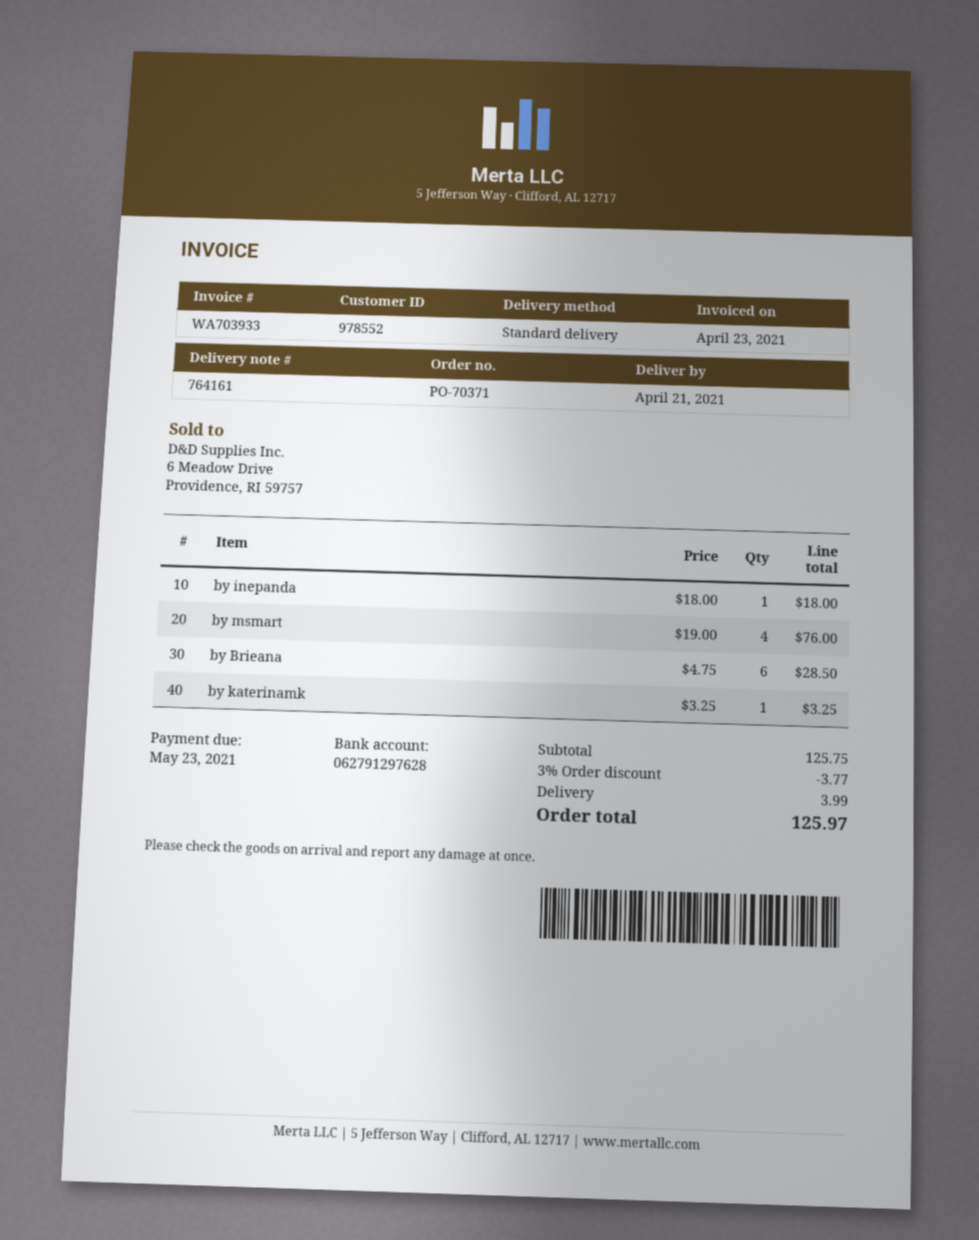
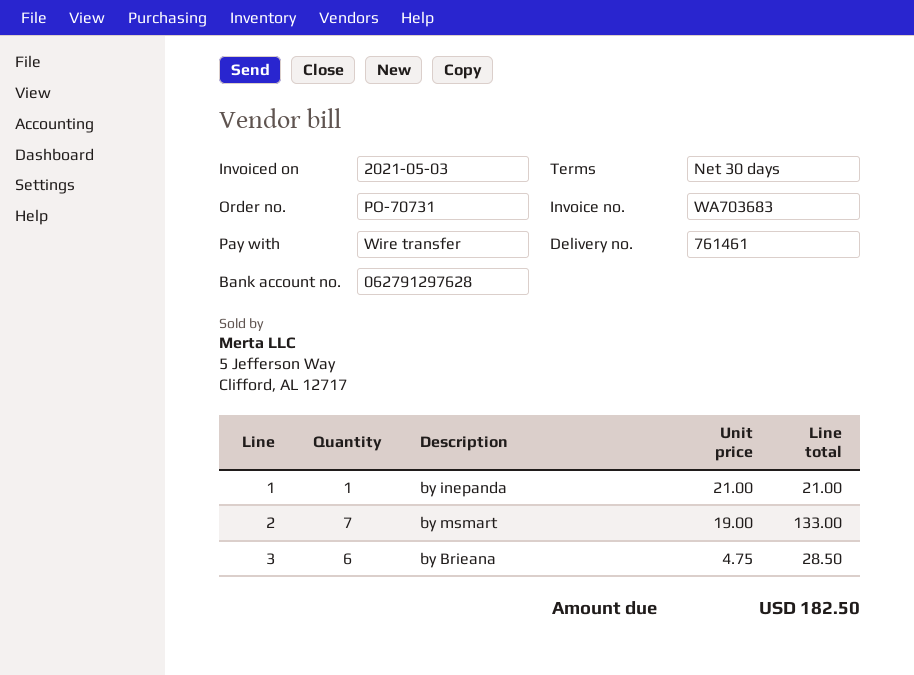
order number: PO-70371 -> PO-70731
delivery note number: 764161 -> 761461
invoice number: WA703933 -> WA703683
invoice date: 2021-04-23 -> 2021-05-03
by inepanda: 1 x 18.00 = 18.00 -> 1 x 21.00 = 21.00
by msmart: 4 x 19.00 = 76.00 -> 7 x 19.00 = 133.00
by katerinamk: 1 x 3.25 = 3.25 -> none
discount: 3% = 3.77 -> none
shipping: 3.99 -> none
total: 125.97 -> 182.50

